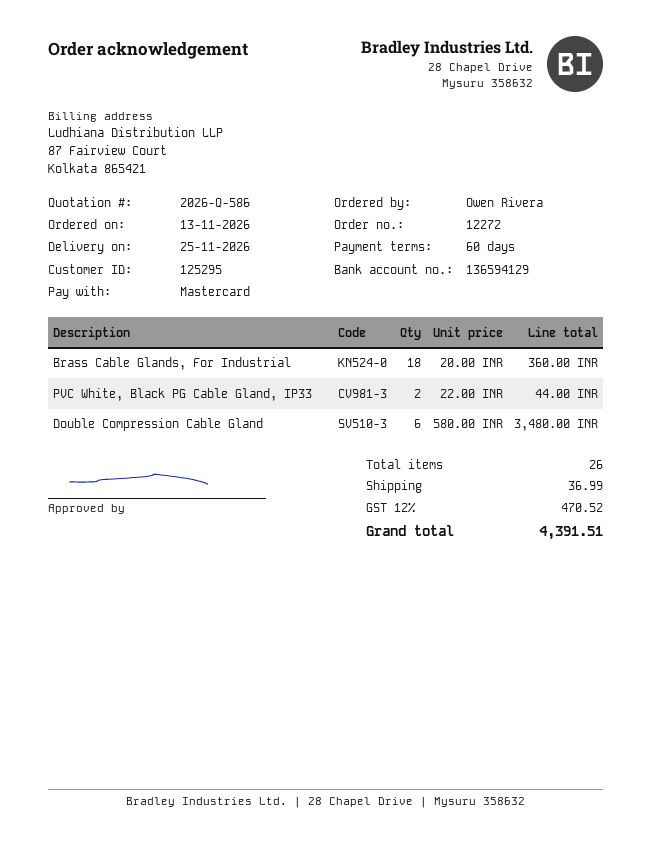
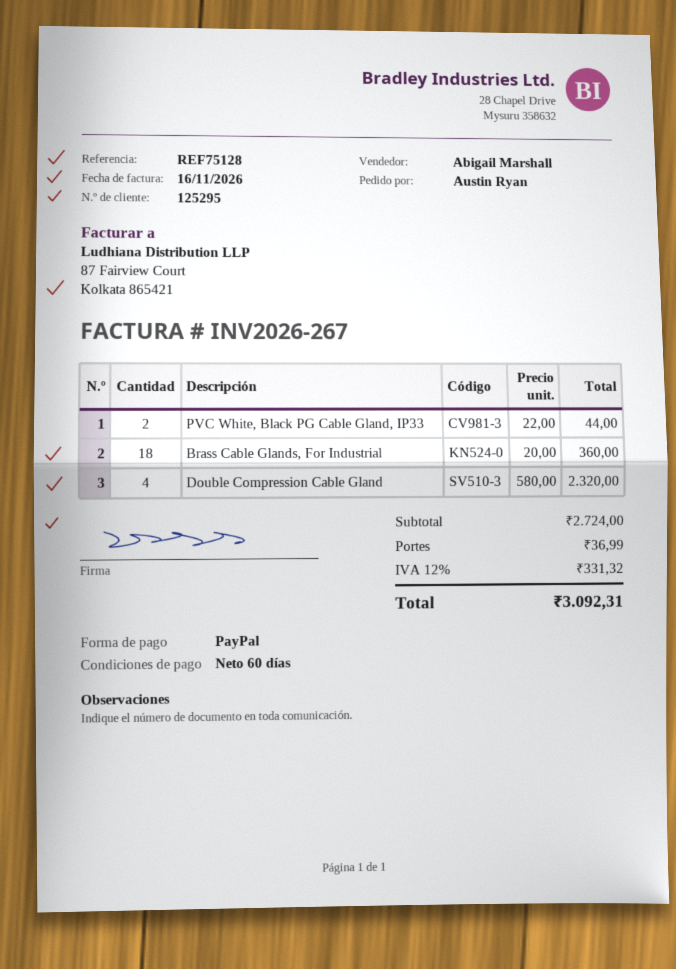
ordered by: Owen Rivera -> Austin Ryan
payment method: Mastercard -> PayPal
Double Compression Cable Gland: 6 x 580.00 = 3480.00 -> 4 x 580.00 = 2320.00
tax: 12% = 470.52 -> 12% = 331.32
total: 4391.51 -> 3092.31

